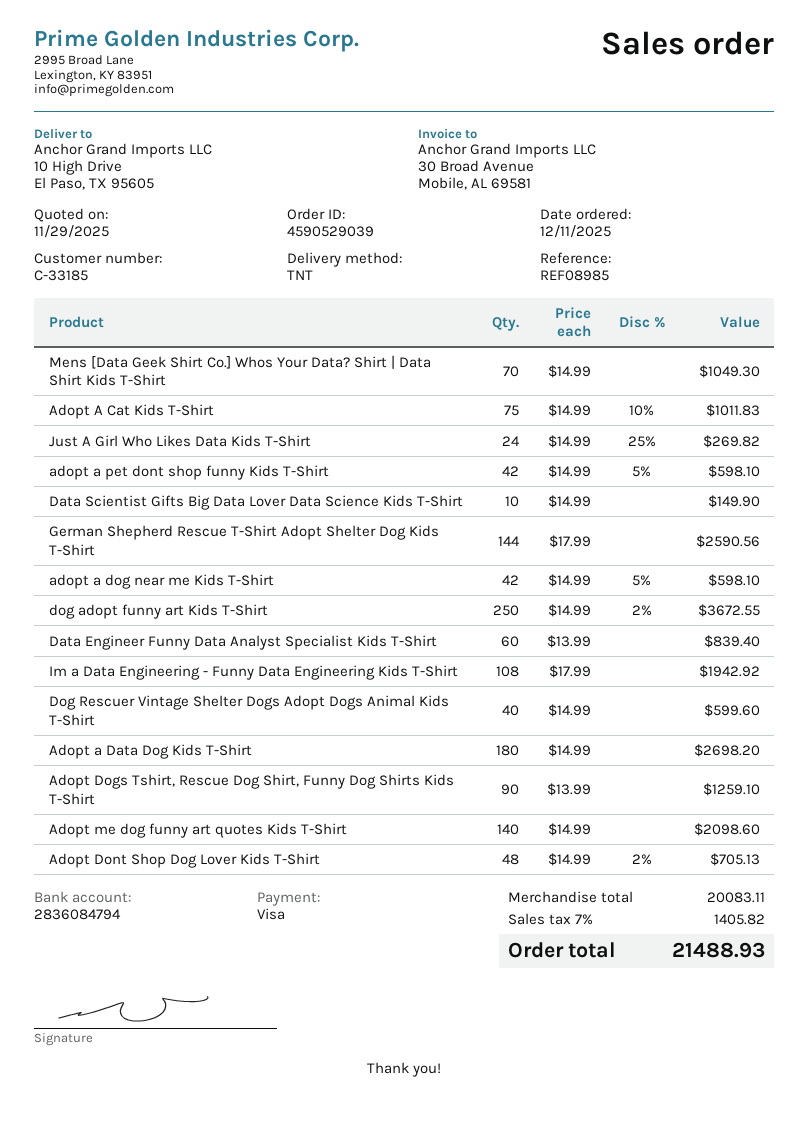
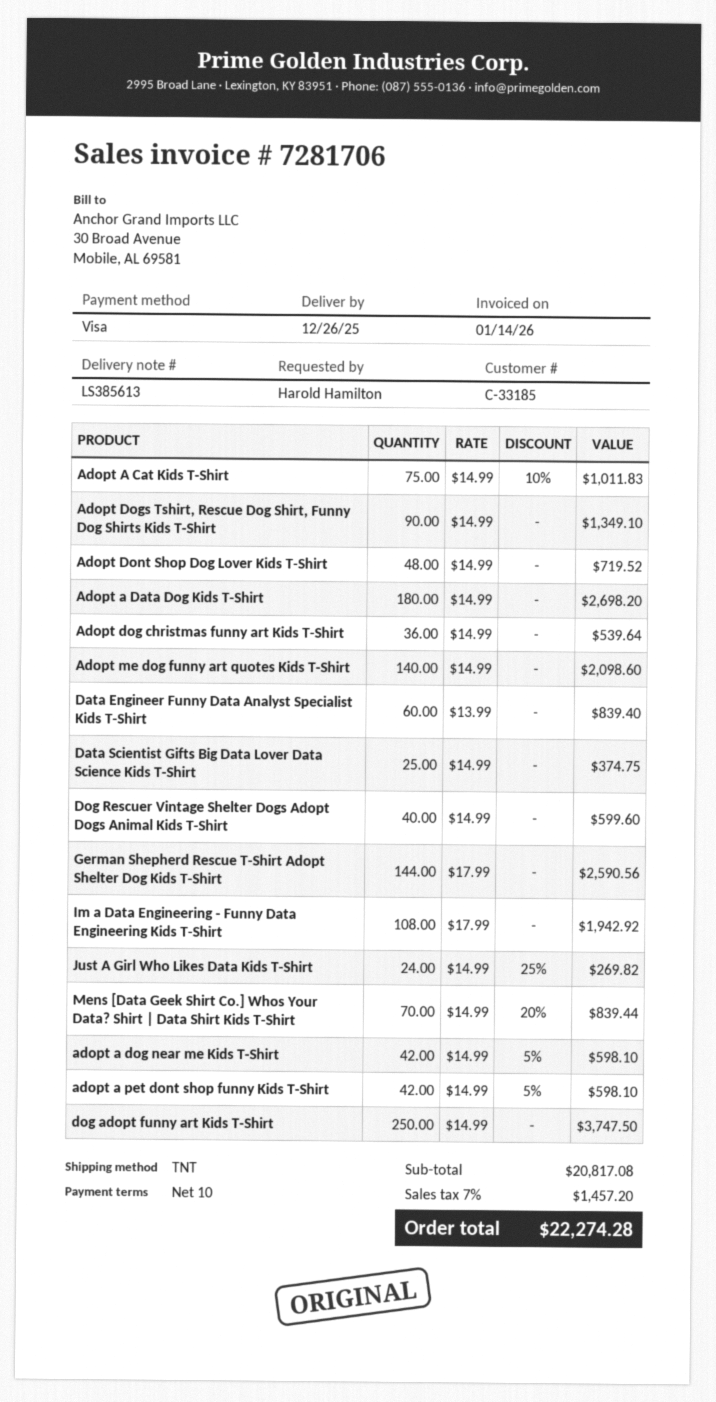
Mens [Data Geek Shirt Co.] Whos Your Data? Shirt | Data Shirt Kids T-Shirt: 70 x 14.99 = 1049.30 -> 70 x 14.99 - 20% = 839.44
Data Scientist Gifts Big Data Lover Data Science Kids T-Shirt: 10 x 14.99 = 149.90 -> 25 x 14.99 = 374.75
dog adopt funny art Kids T-Shirt: 250 x 14.99 - 2% = 3672.55 -> 250 x 14.99 = 3747.50
Adopt Dogs Tshirt, Rescue Dog Shirt, Funny Dog Shirts Kids T-Shirt: 90 x 13.99 = 1259.10 -> 90 x 14.99 = 1349.10
Adopt Dont Shop Dog Lover Kids T-Shirt: 48 x 14.99 - 2% = 705.13 -> 48 x 14.99 = 719.52
Adopt dog christmas funny art Kids T-Shirt: none -> 36 x 14.99 = 539.64
subtotal: 20083.11 -> 20817.08
tax: 7% = 1405.82 -> 7% = 1457.20
total: 21488.93 -> 22274.28

